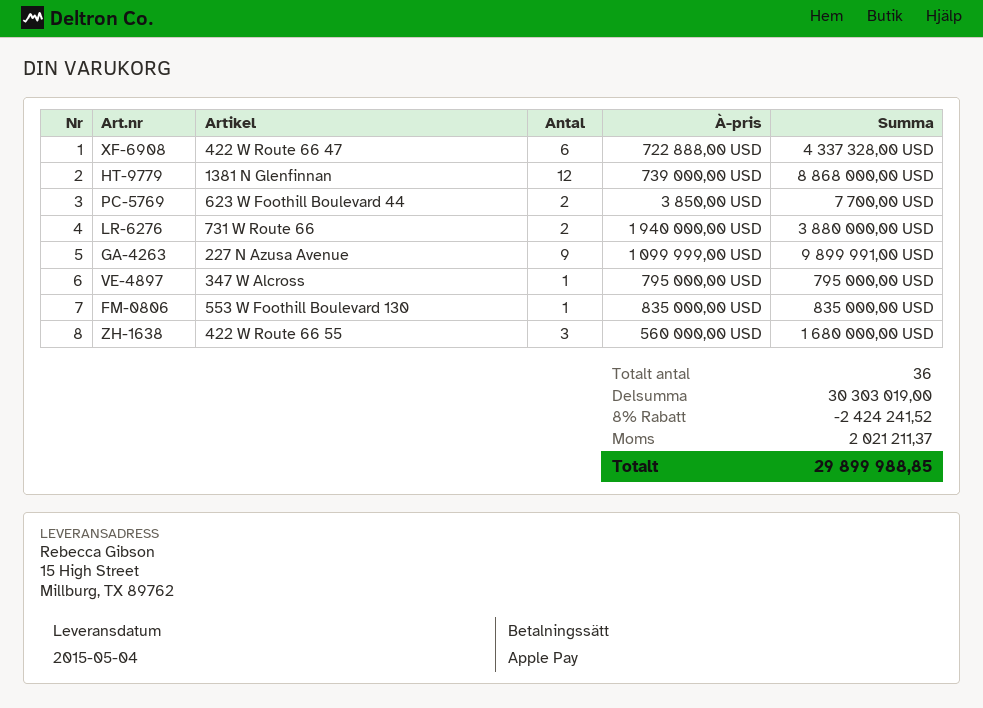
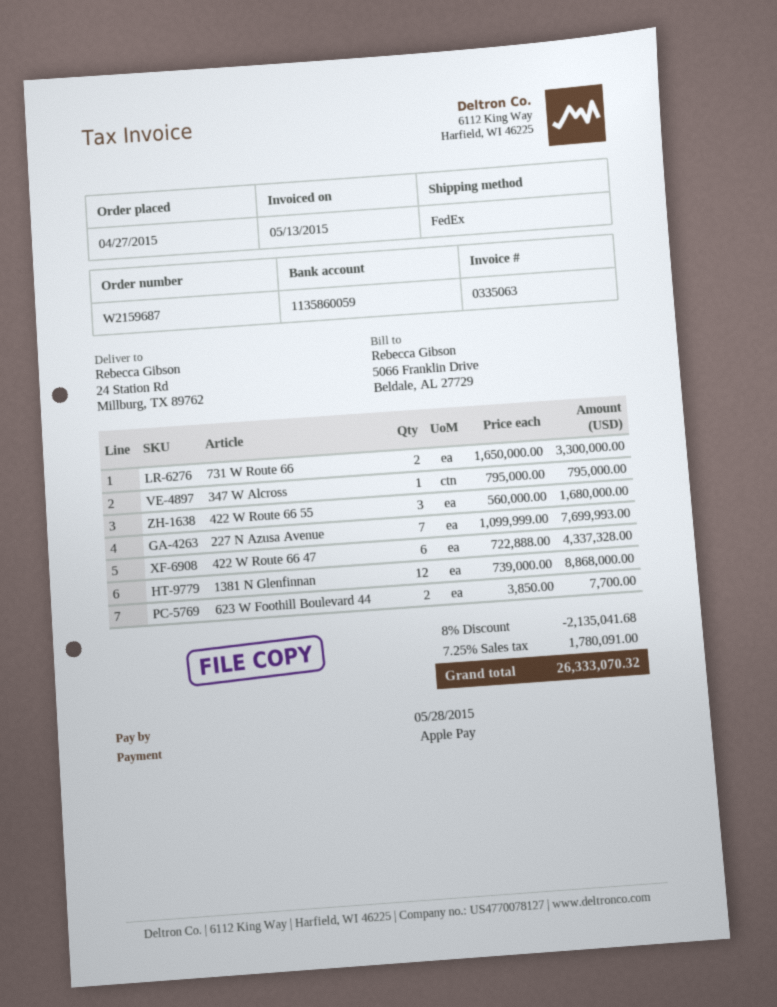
ship to: 15 High Street, Millburg, TX 89762 -> 24 Station Rd, Millburg, TX 89762
731 W Route 66: 2 x 1940000.00 = 3880000.00 -> 2 x 1650000.00 = 3300000.00
227 N Azusa Avenue: 9 x 1099999.00 = 9899991.00 -> 7 x 1099999.00 = 7699993.00
553 W Foothill Boulevard 130: 1 x 835000.00 = 835000.00 -> none
discount: 8% = 2424241.52 -> 8% = 2135041.68
tax: 2021211.37 -> 1780091.00
total: 29899988.85 -> 26333070.32

